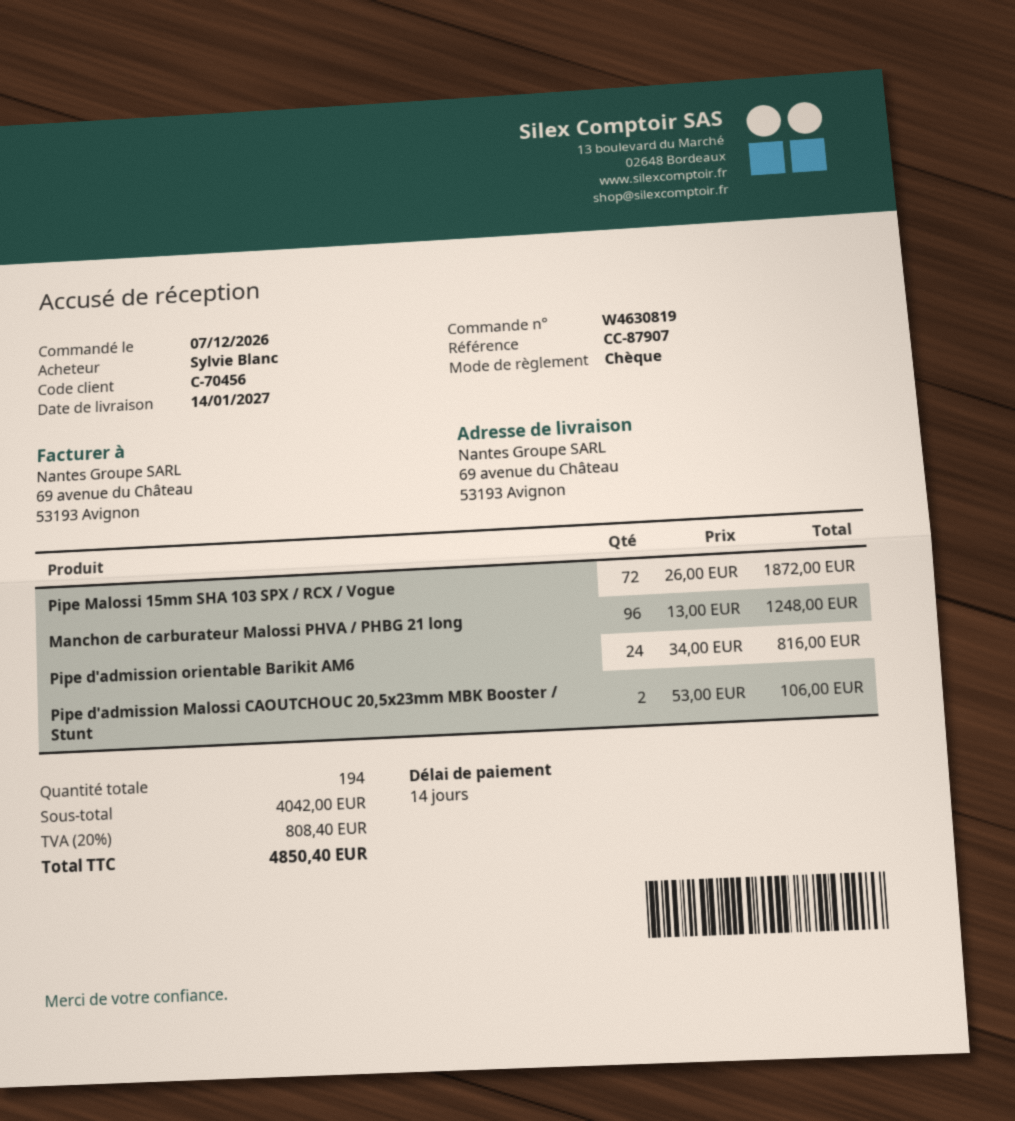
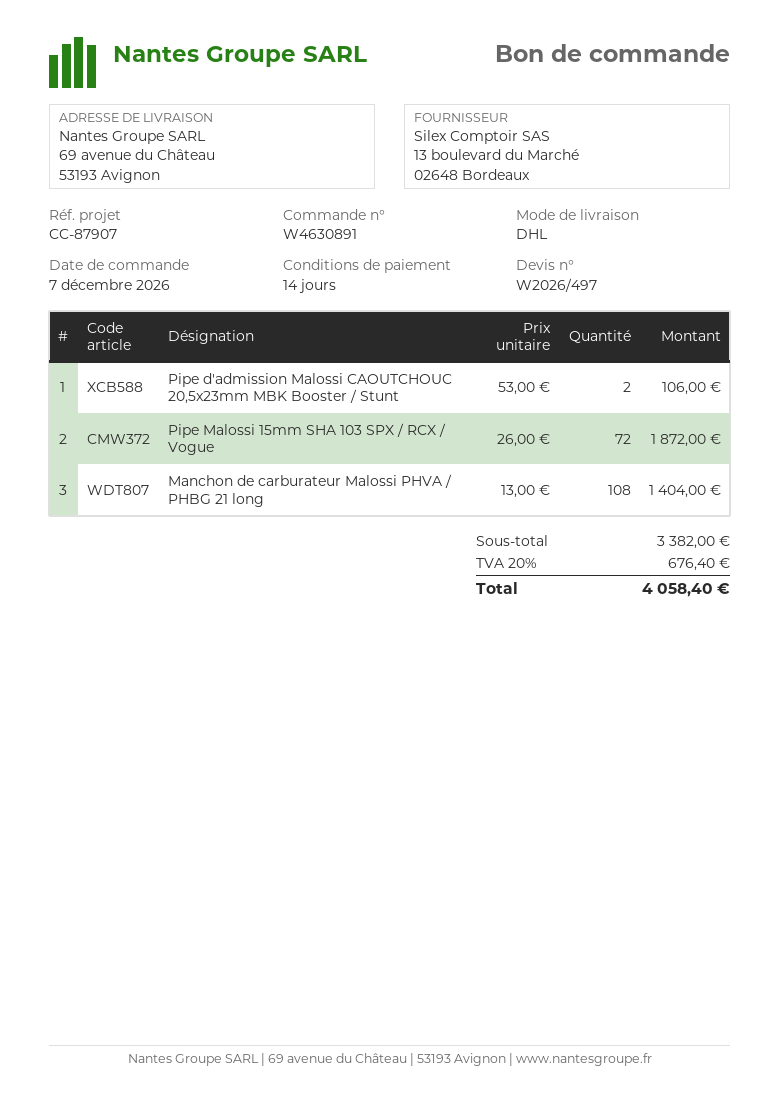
order number: W4630819 -> W4630891
Manchon de carburateur Malossi PHVA / PHBG 21 long: 96 x 13.00 = 1248.00 -> 108 x 13.00 = 1404.00
Pipe d'admission orientable Barikit AM6: 24 x 34.00 = 816.00 -> none
subtotal: 4042.00 -> 3382.00
tax: 20% = 808.40 -> 20% = 676.40
total: 4850.40 -> 4058.40

